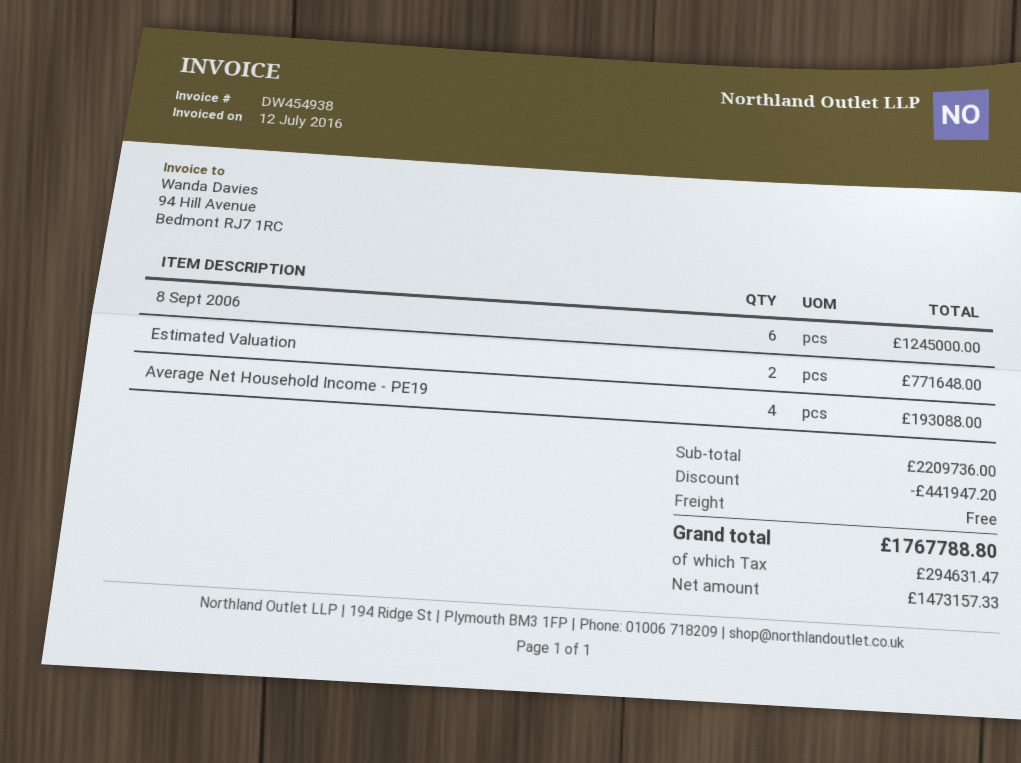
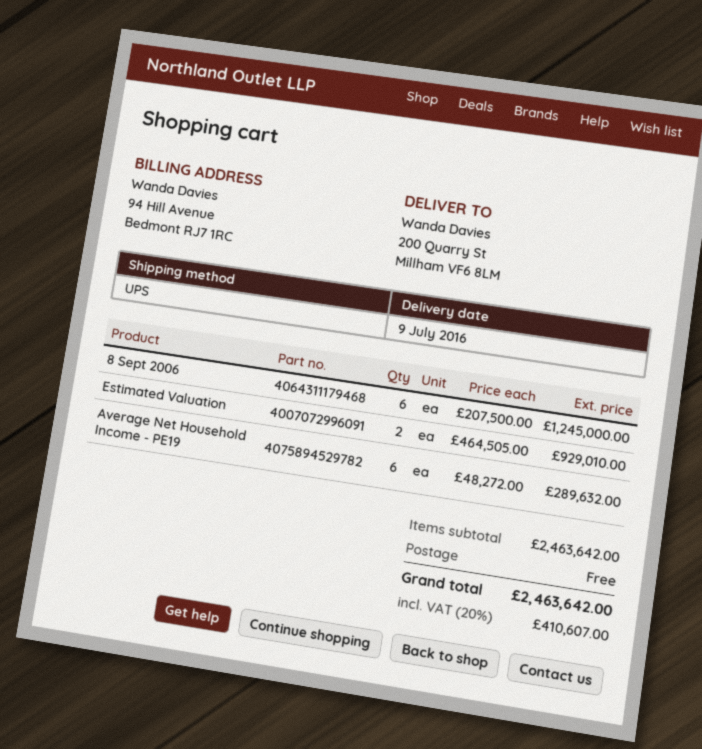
Estimated Valuation: 2 for 771648.00 -> 2 for 929010.00
Average Net Household Income - PE19: 4 for 193088.00 -> 6 for 289632.00
subtotal: 2209736.00 -> 2463642.00
discount: 441947.20 -> none
tax: 294631.47 -> 410607.00
total: 1767788.80 -> 2463642.00

